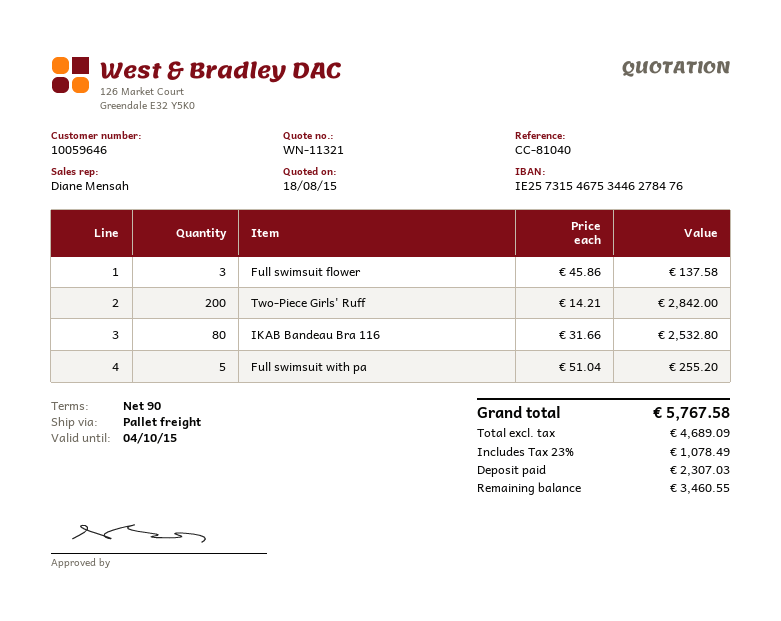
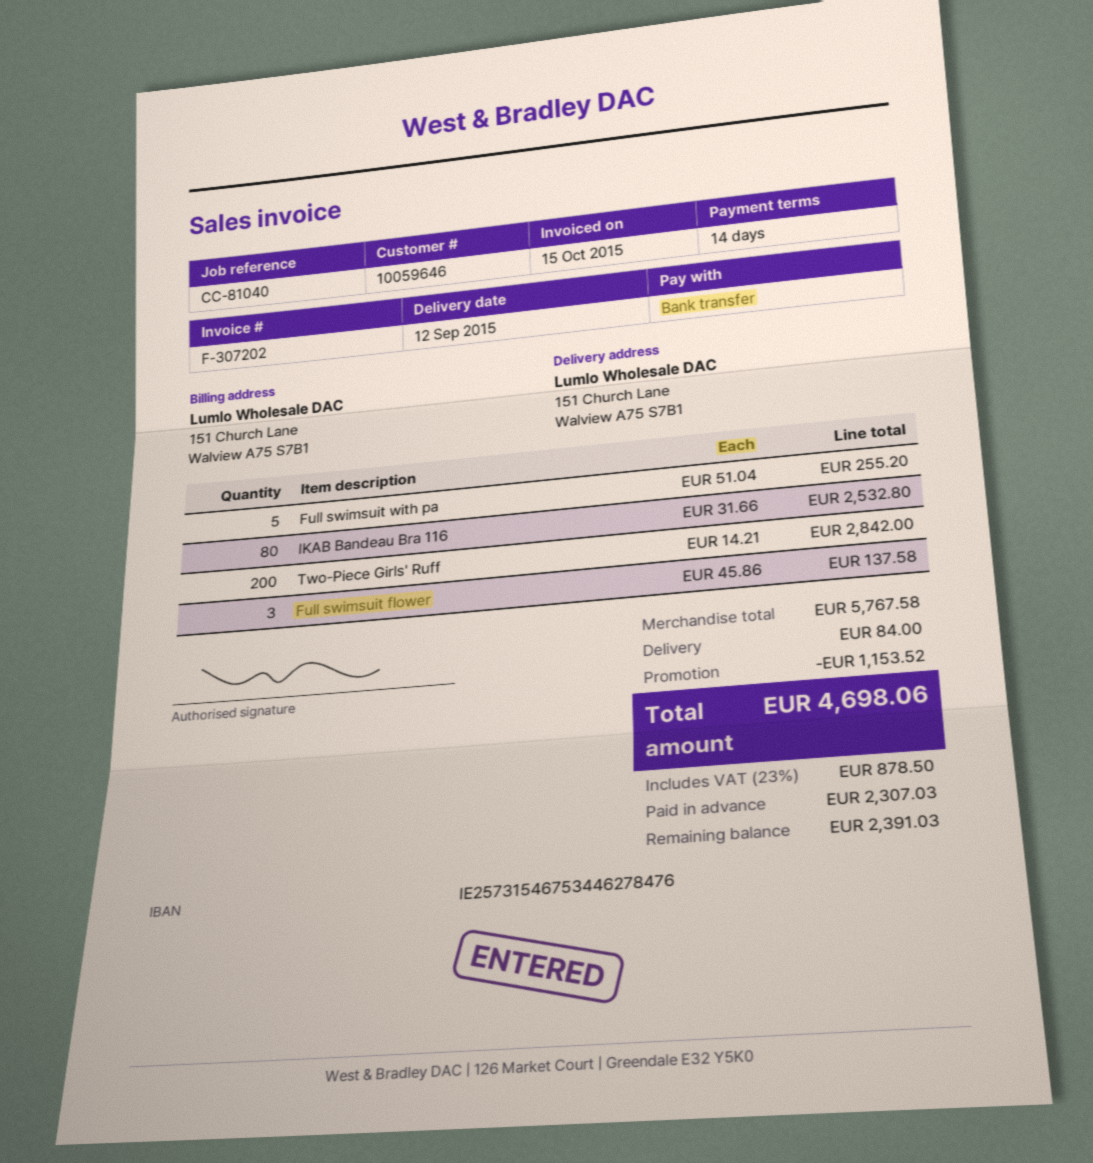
payment terms: 90 days -> 14 days
discount: none -> 1153.52
shipping: none -> 84.00
tax: 23% = 1078.49 -> 23% = 878.50
total: 5767.58 -> 4698.06
balance: 3460.55 -> 2391.03

